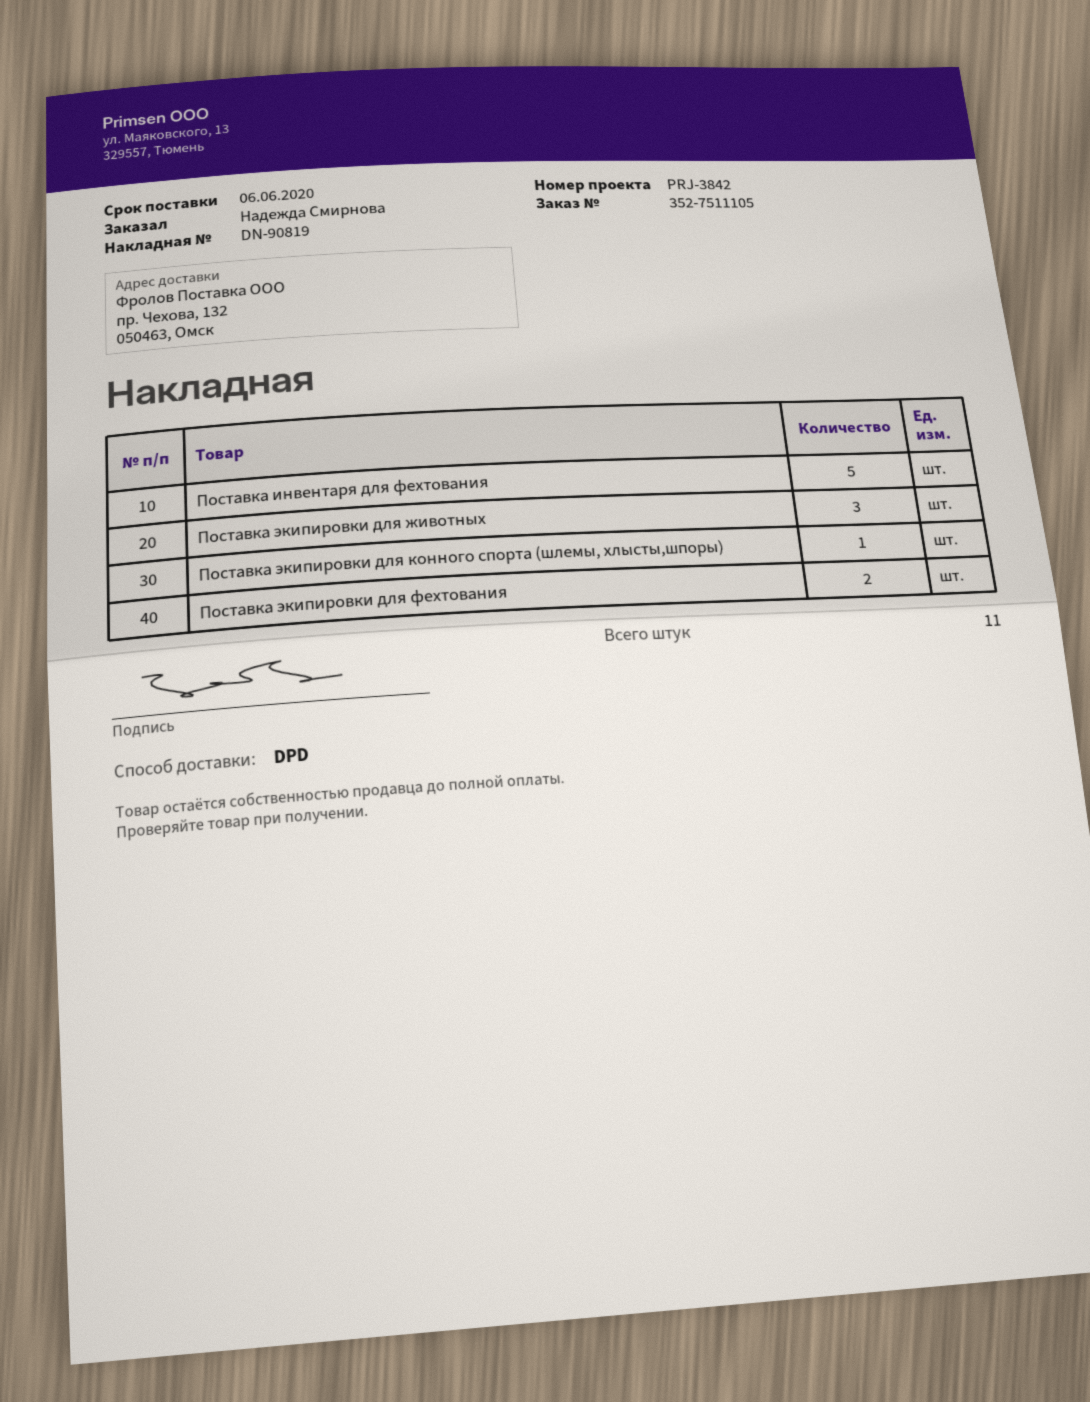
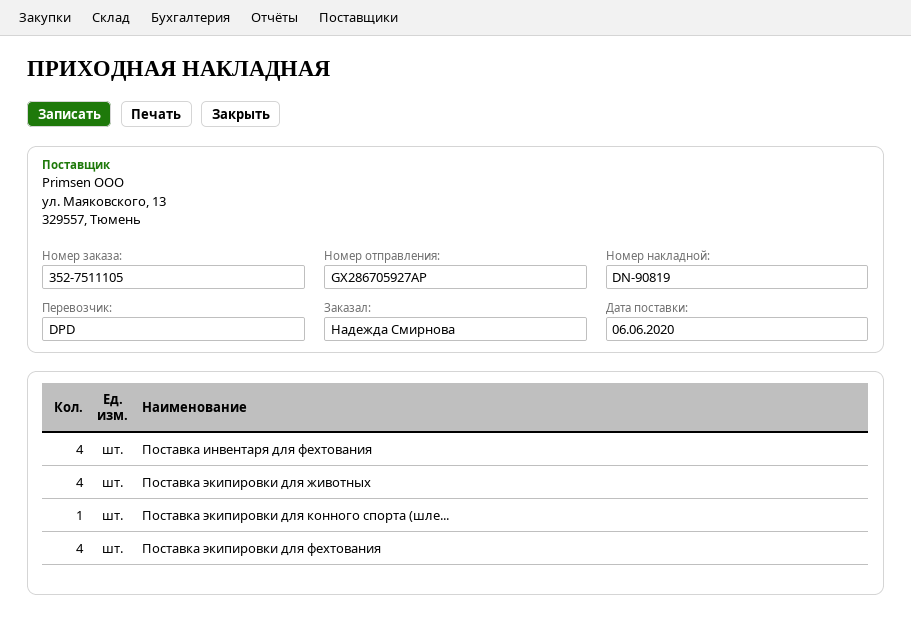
Поставка инвентаря для фехтования: 5 -> 4
Поставка экипировки для животных: 3 -> 4
Поставка экипировки для фехтования: 2 -> 4

